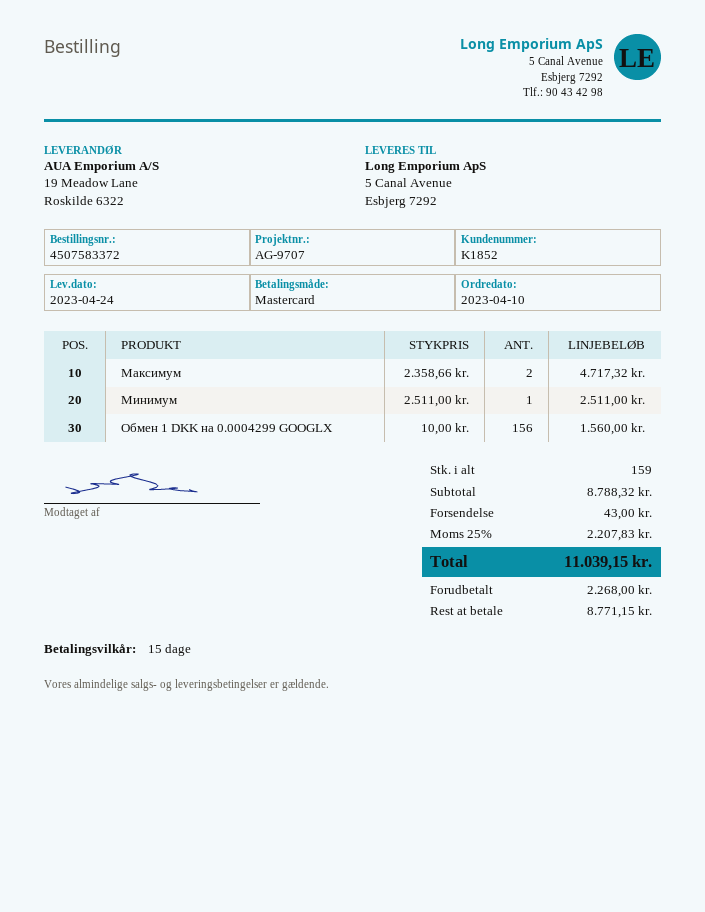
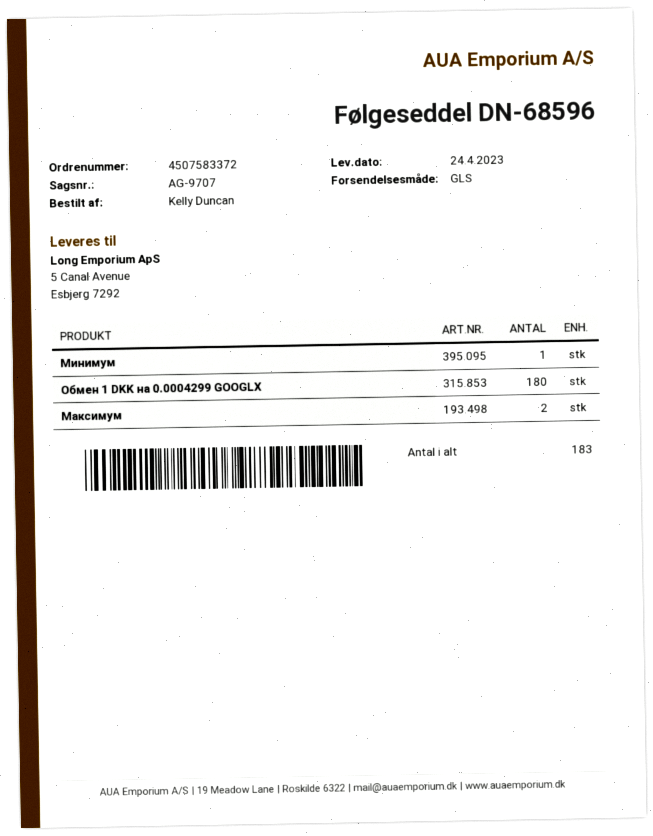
Обмен 1 DKK на 0.0004299 GOOGLX: 156 -> 180
total quantity: 159 -> 183

